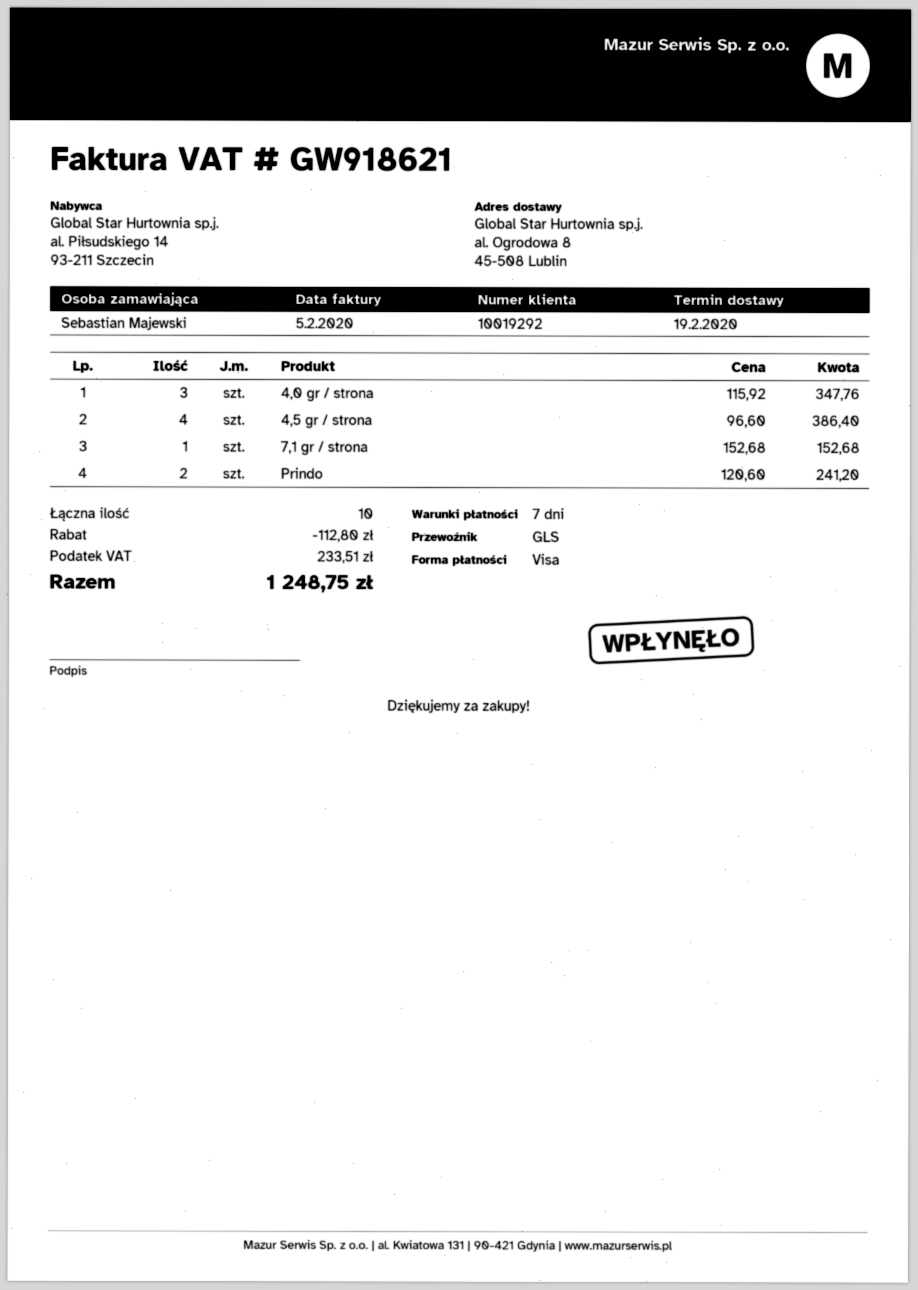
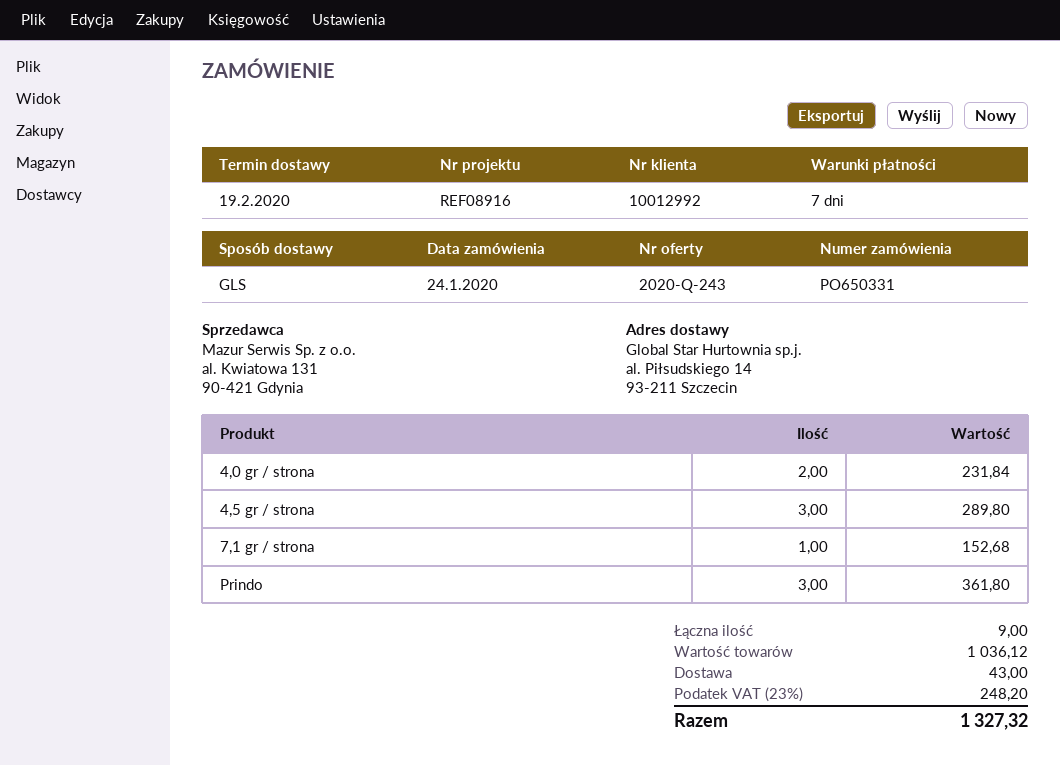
customer number: 10019292 -> 10012992
ship to: al. Ogrodowa 8, 45-508 Lublin -> al. Piłsudskiego 14, 93-211 Szczecin
4,0 gr / strona: 3 for 347.76 -> 2 for 231.84
4,5 gr / strona: 4 for 386.40 -> 3 for 289.80
Prindo: 2 for 241.20 -> 3 for 361.80
total quantity: 10 -> 9
discount: 112.80 -> none
shipping: none -> 43.00
tax: 233.51 -> 248.20
total: 1248.75 -> 1327.32

